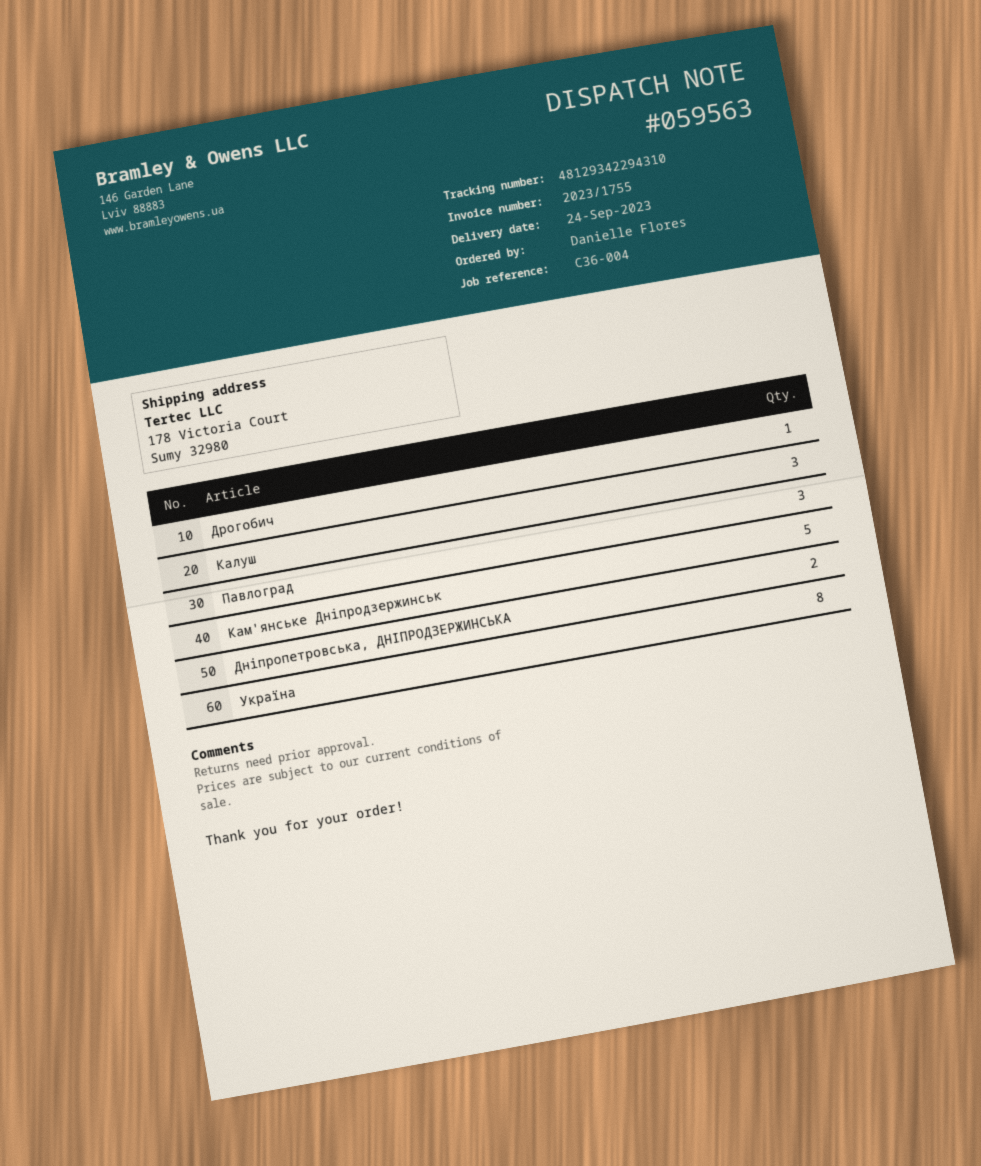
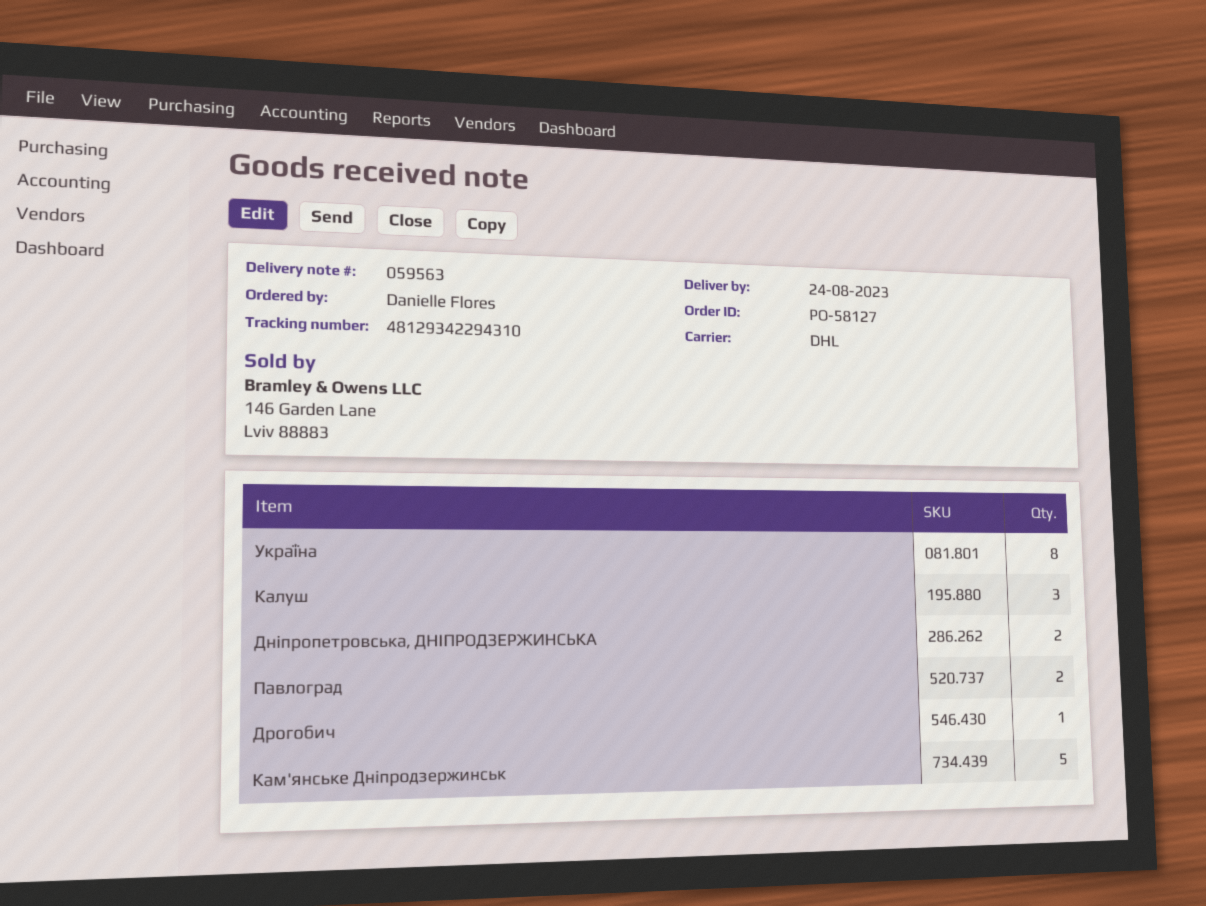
delivery date: 2023-09-24 -> 2023-08-24
Павлоград: 3 -> 2

